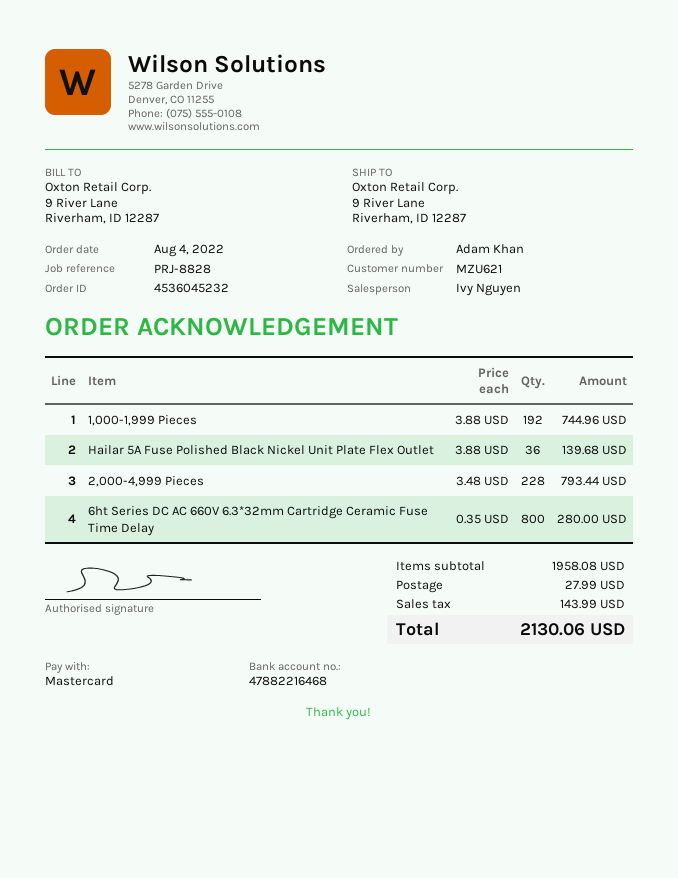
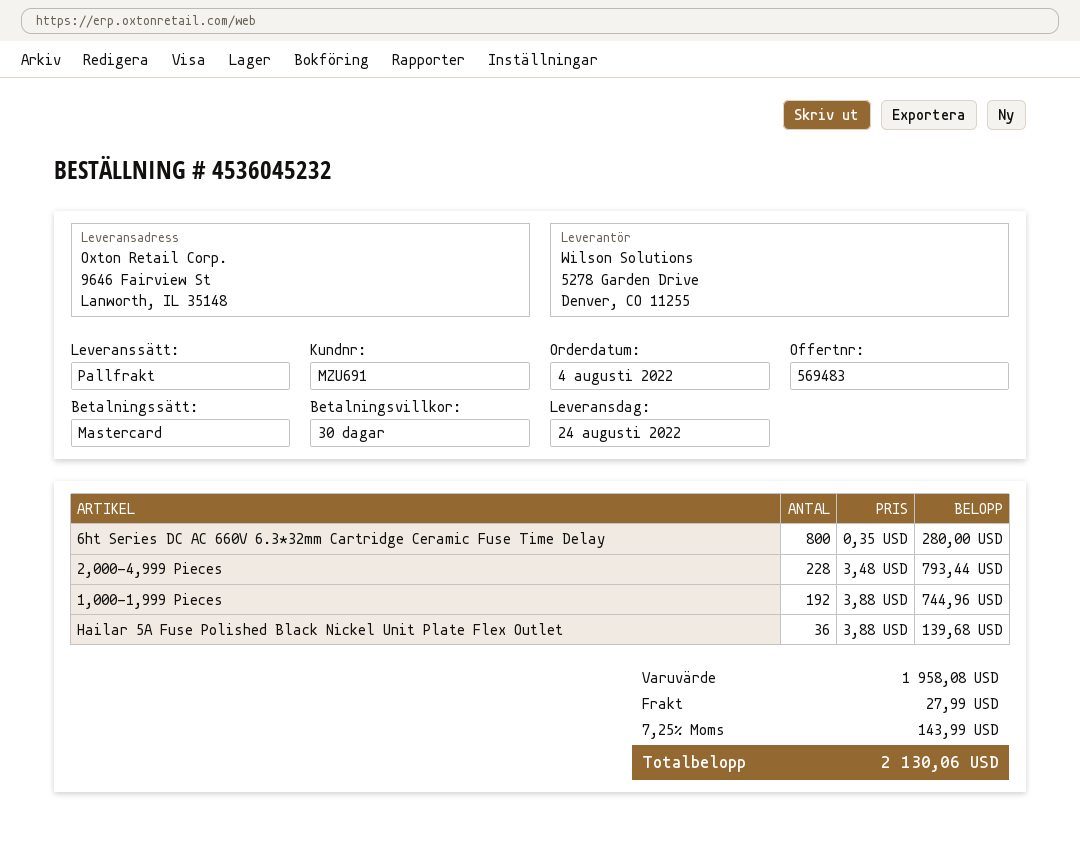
customer number: MZU621 -> MZU691
ship to: 9 River Lane, Riverham, ID 12287 -> 9646 Fairview St, Lanworth, IL 35148

